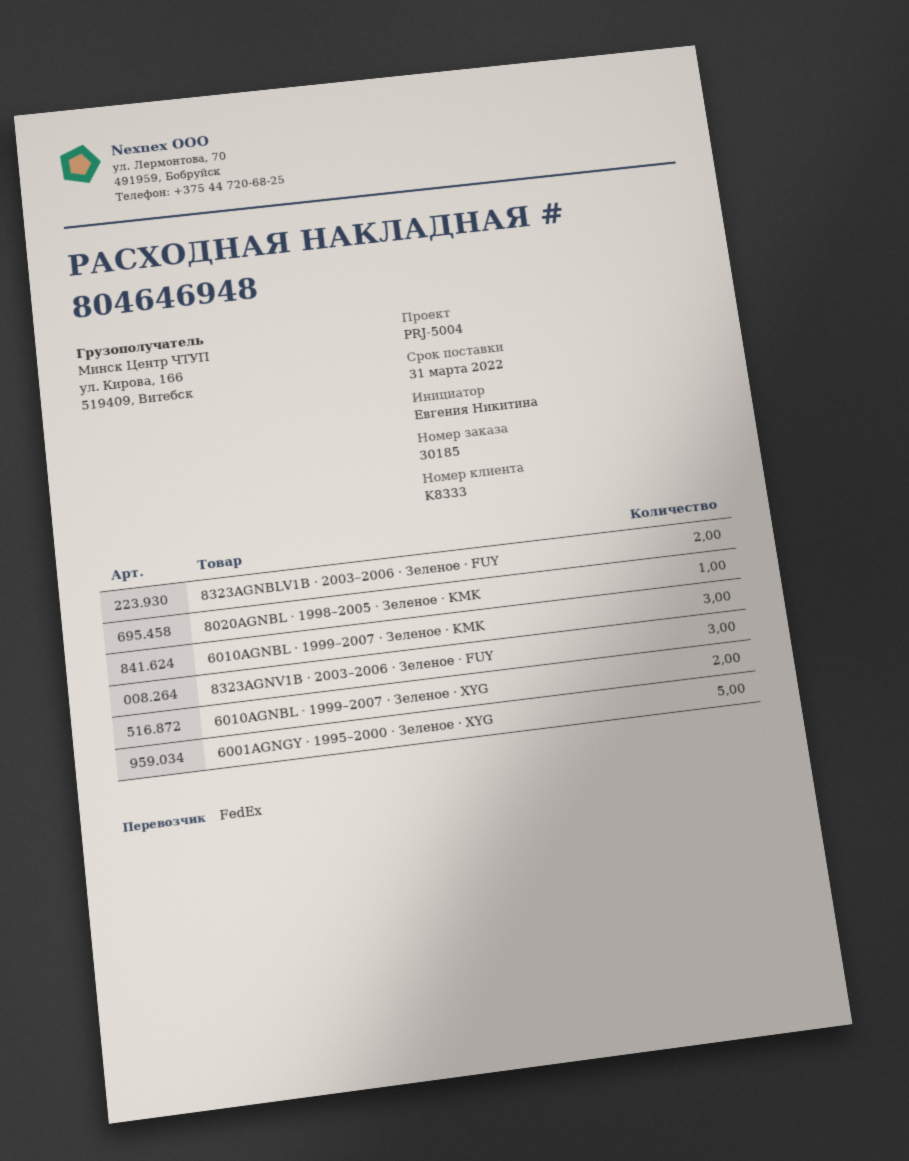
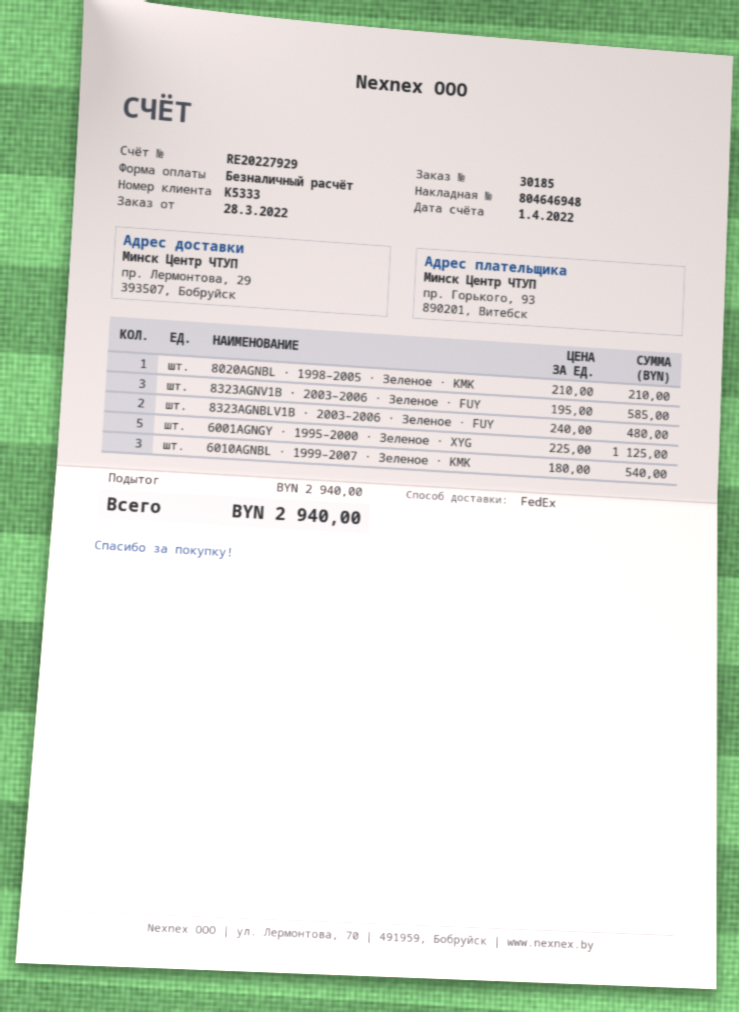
customer number: K8333 -> K5333
ship to: ул. Кирова, 166, 519409, Витебск -> пр. Лермонтова, 29, 393507, Бобруйск
6010AGNBL · 1999–2007 · Зеленое · XYG: 2 -> none

